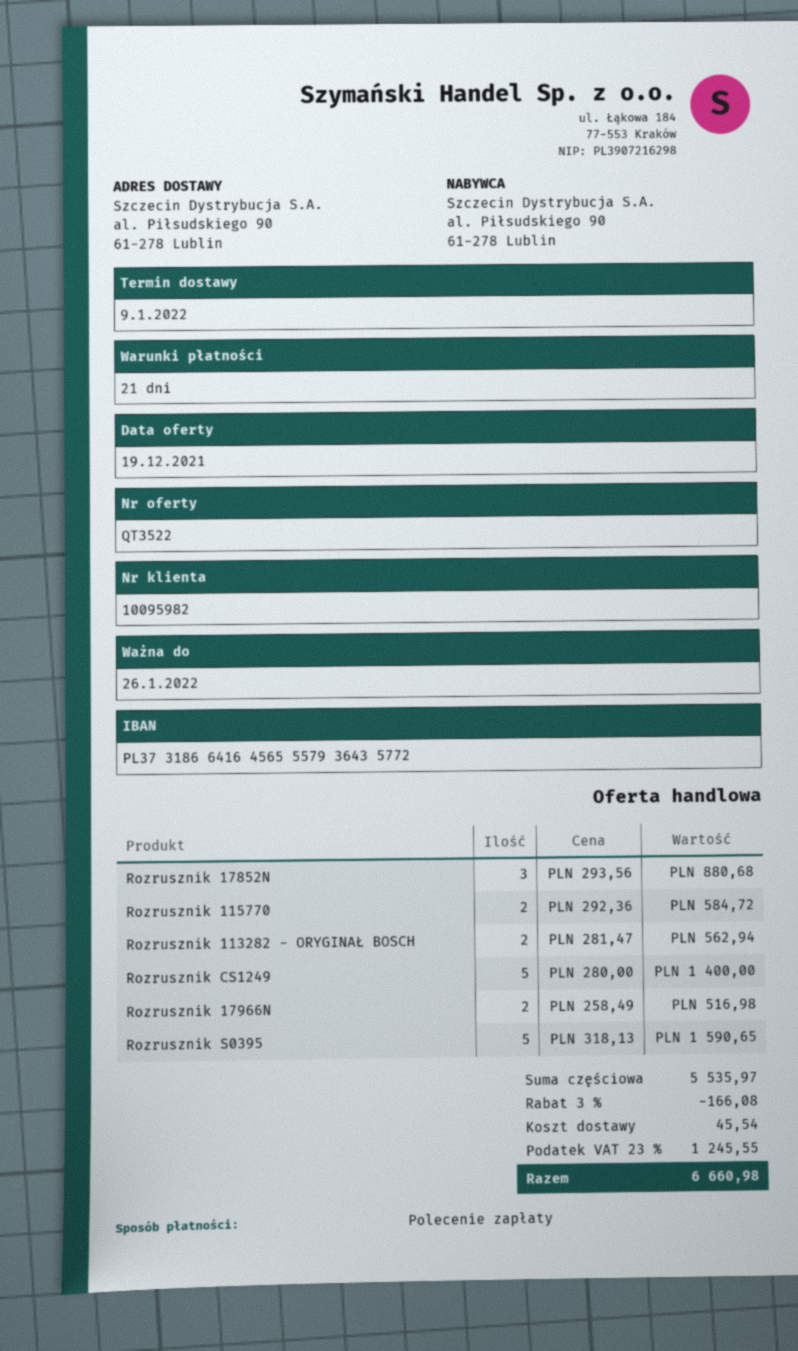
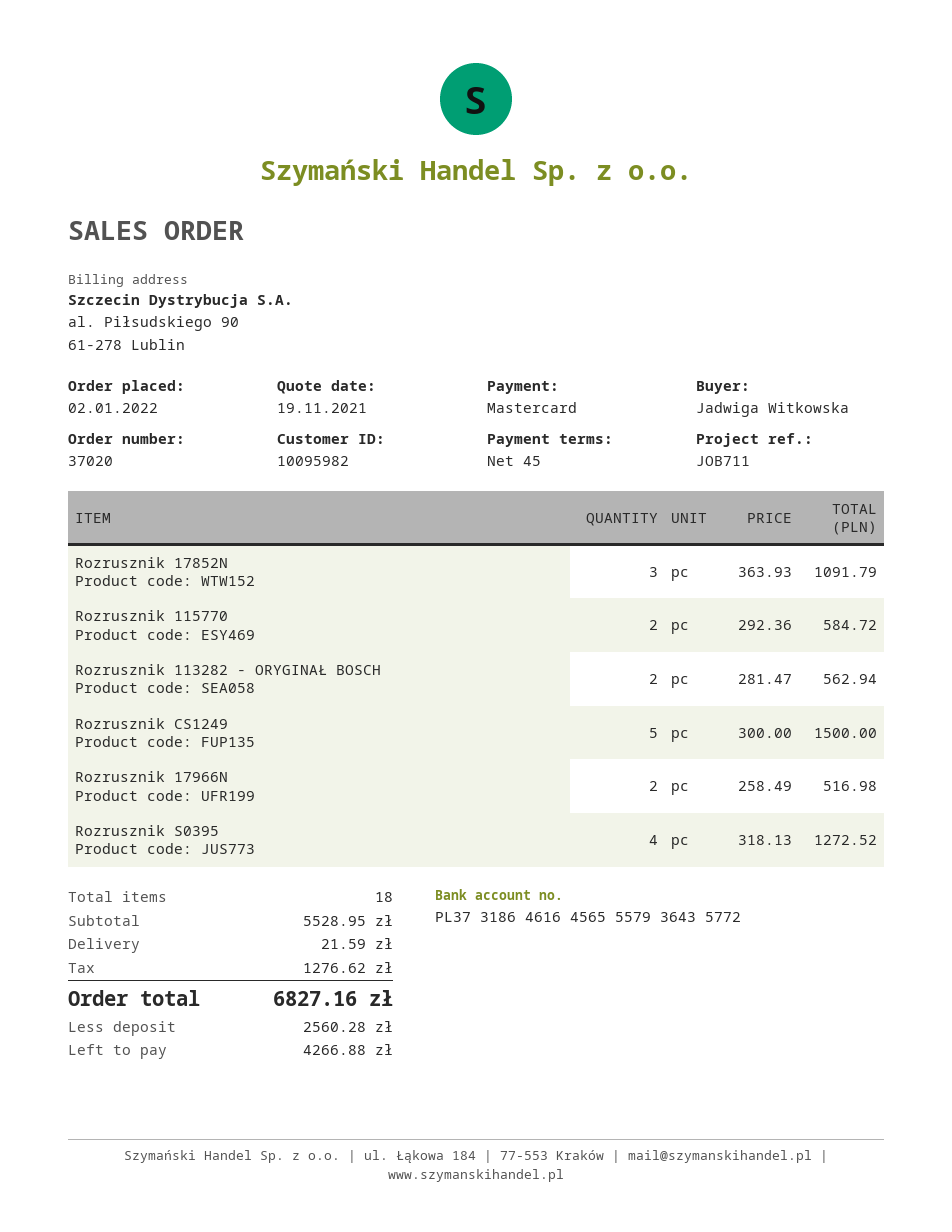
quote date: 2021-12-19 -> 2021-11-19
payment terms: 21 days -> 45 days
payment method: direct debit -> Mastercard
bank account: PL37318664164565557936435772 -> PL37318646164565557936435772
Rozrusznik 17852N: 3 x 293.56 = 880.68 -> 3 x 363.93 = 1091.79
Rozrusznik CS1249: 5 x 280.00 = 1400.00 -> 5 x 300.00 = 1500.00
Rozrusznik S0395: 5 x 318.13 = 1590.65 -> 4 x 318.13 = 1272.52
subtotal: 5535.97 -> 5528.95
discount: 3% = 166.08 -> none
shipping: 45.54 -> 21.59
tax: 1245.55 -> 1276.62
total: 6660.98 -> 6827.16

